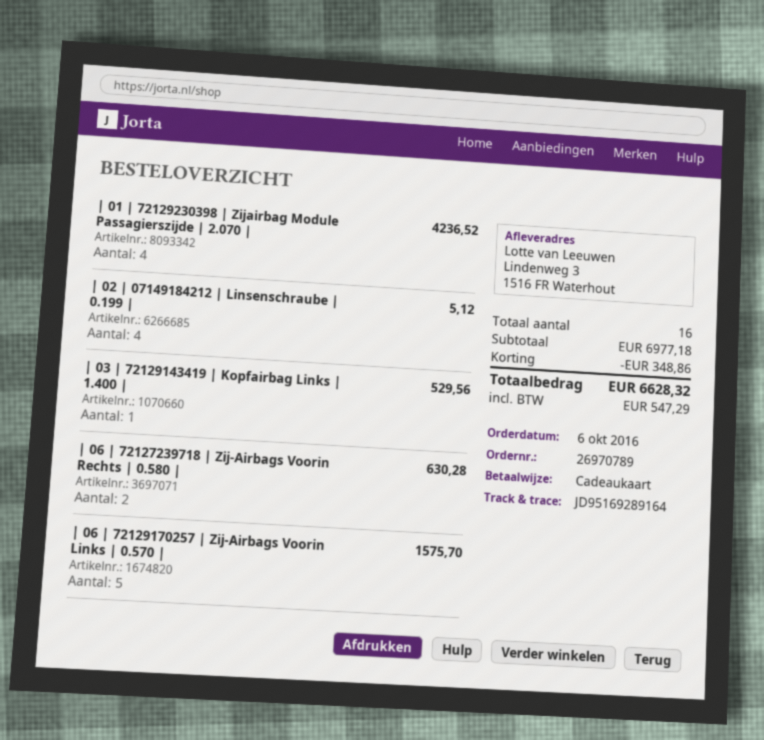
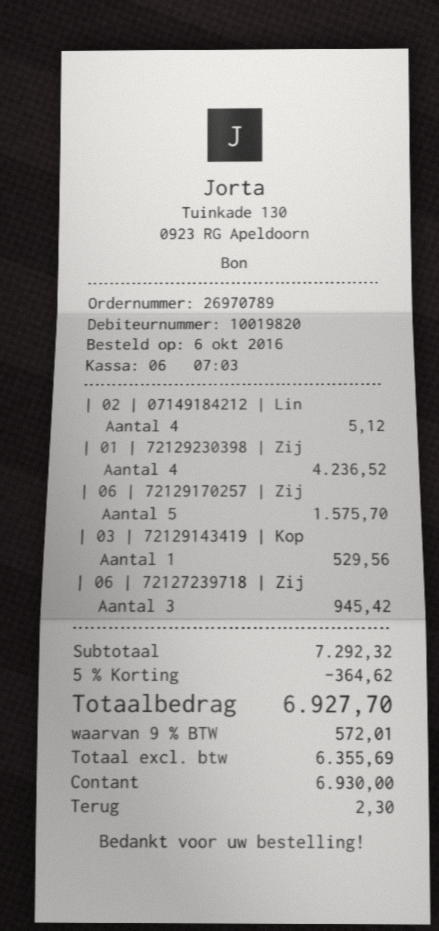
payment method: gift card -> cash
| 06 | 72127239718 | Zij-Airbags Voorin Rechts | 0.580 |: 2 for 630.28 -> 3 for 945.42
subtotal: 6977.18 -> 7292.32
discount: 348.86 -> 364.62
tax: 547.29 -> 572.01
total: 6628.32 -> 6927.70

